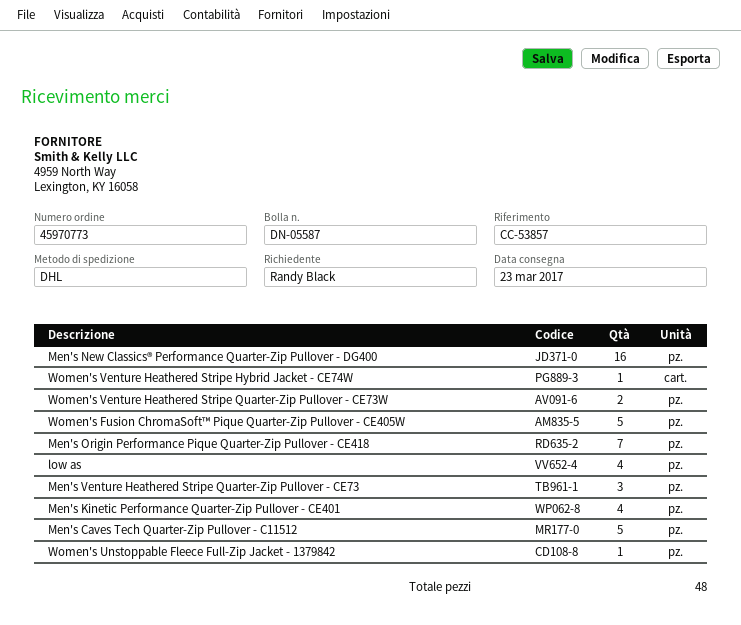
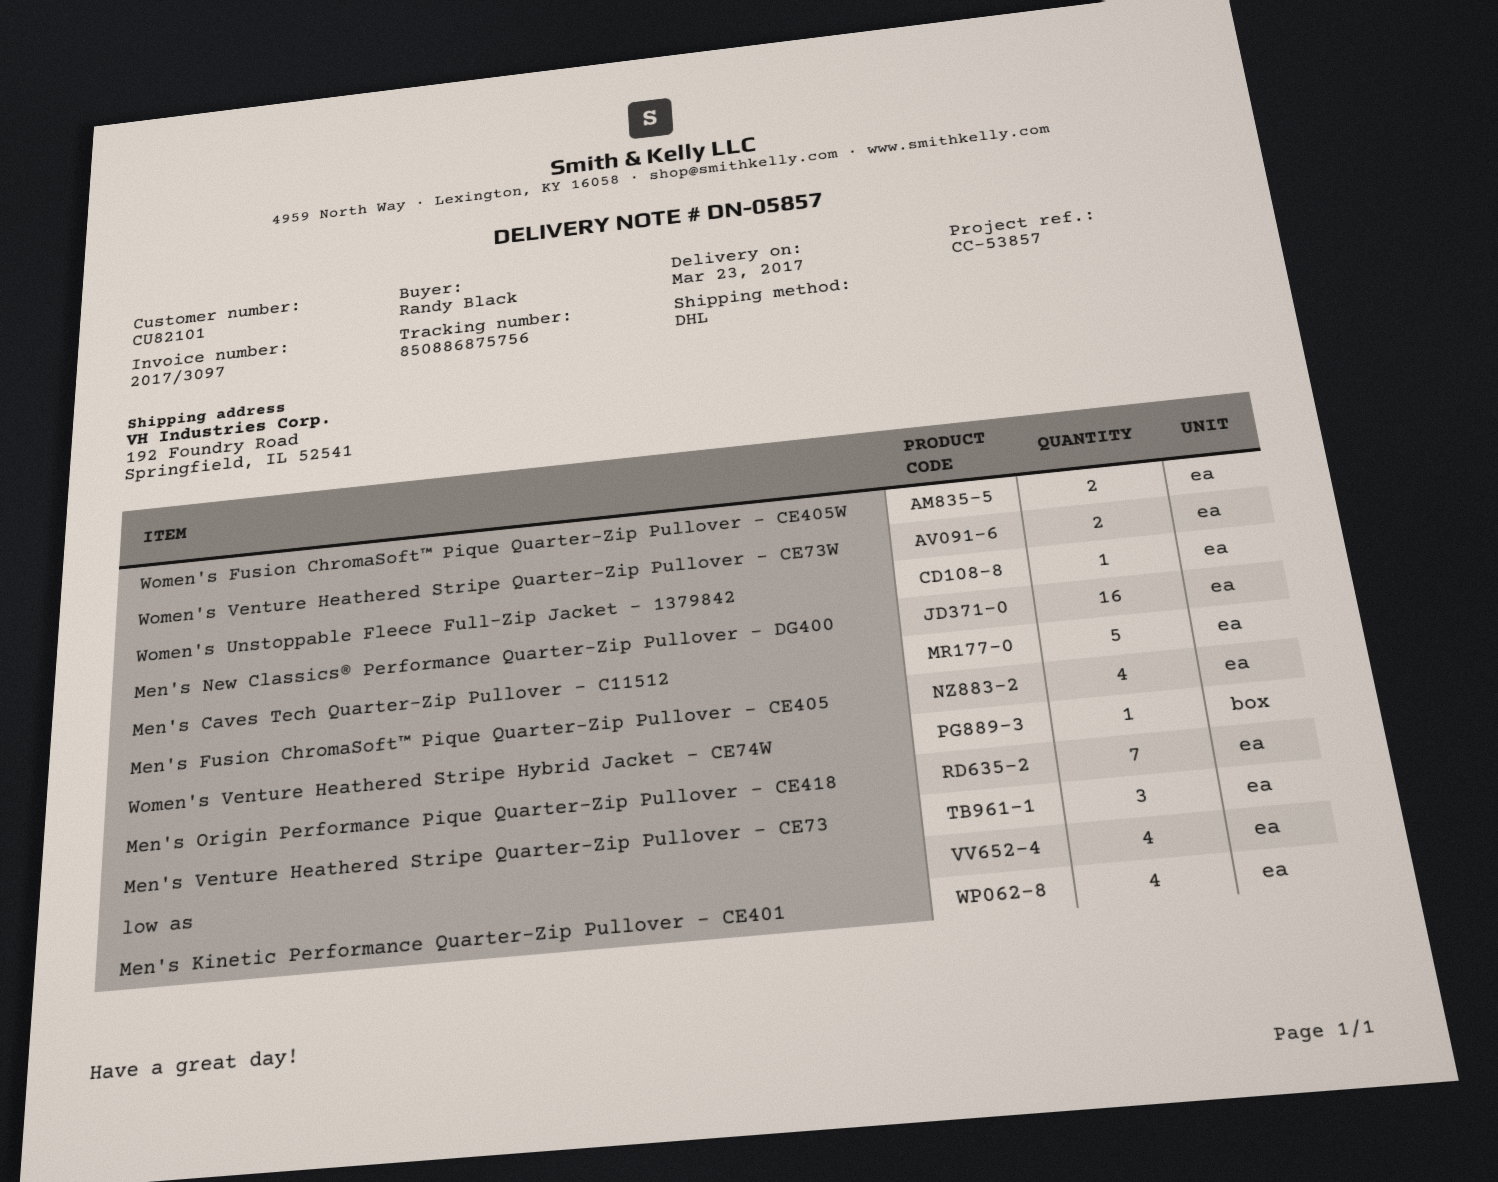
delivery note number: DN-05587 -> DN-05857
Women's Fusion ChromaSoft™ Pique Quarter-Zip Pullover - CE405W: 5 -> 2
Men's Fusion ChromaSoft™ Pique Quarter-Zip Pullover - CE405: none -> 4

